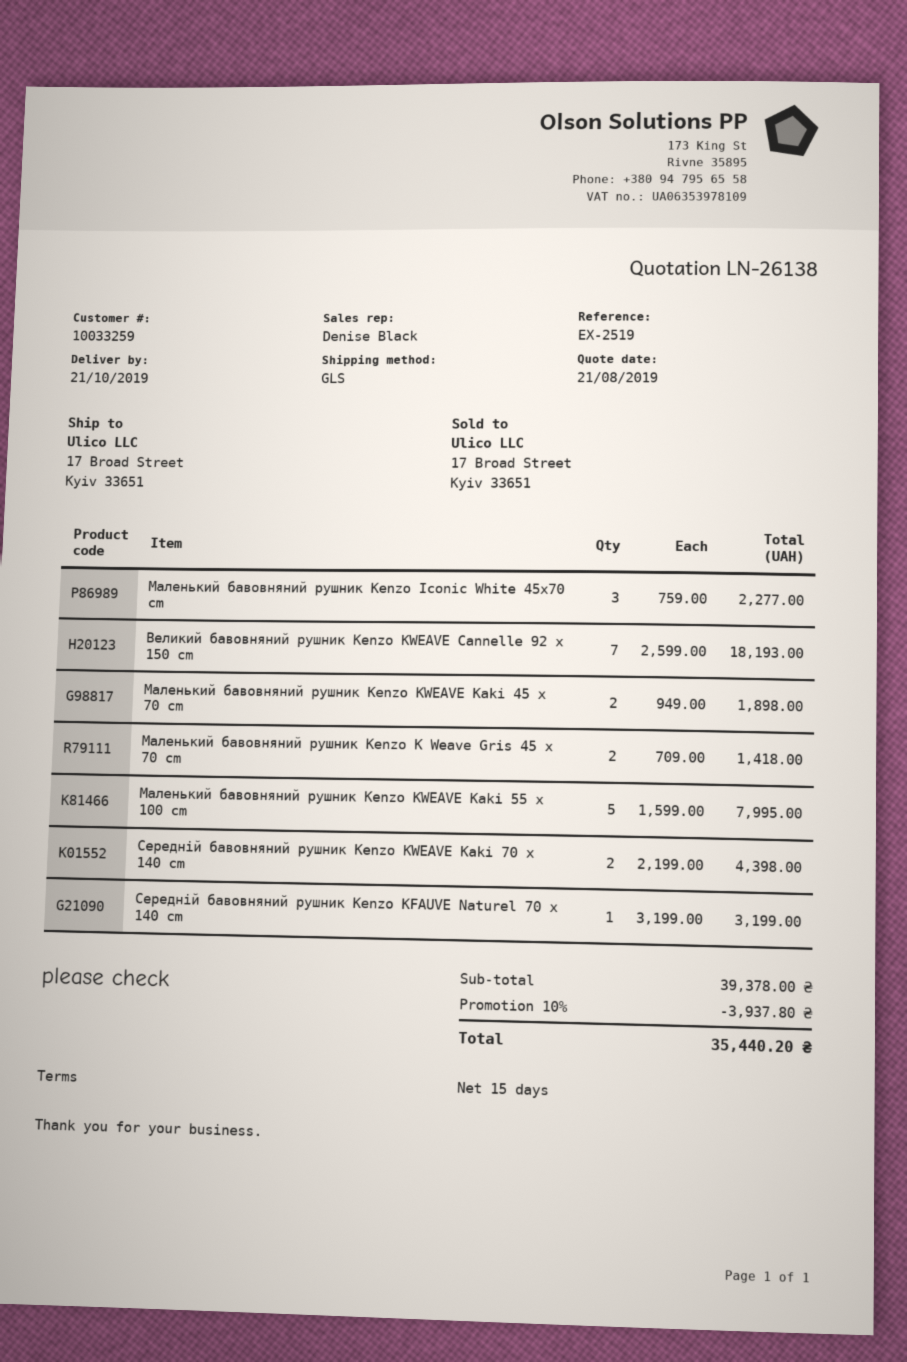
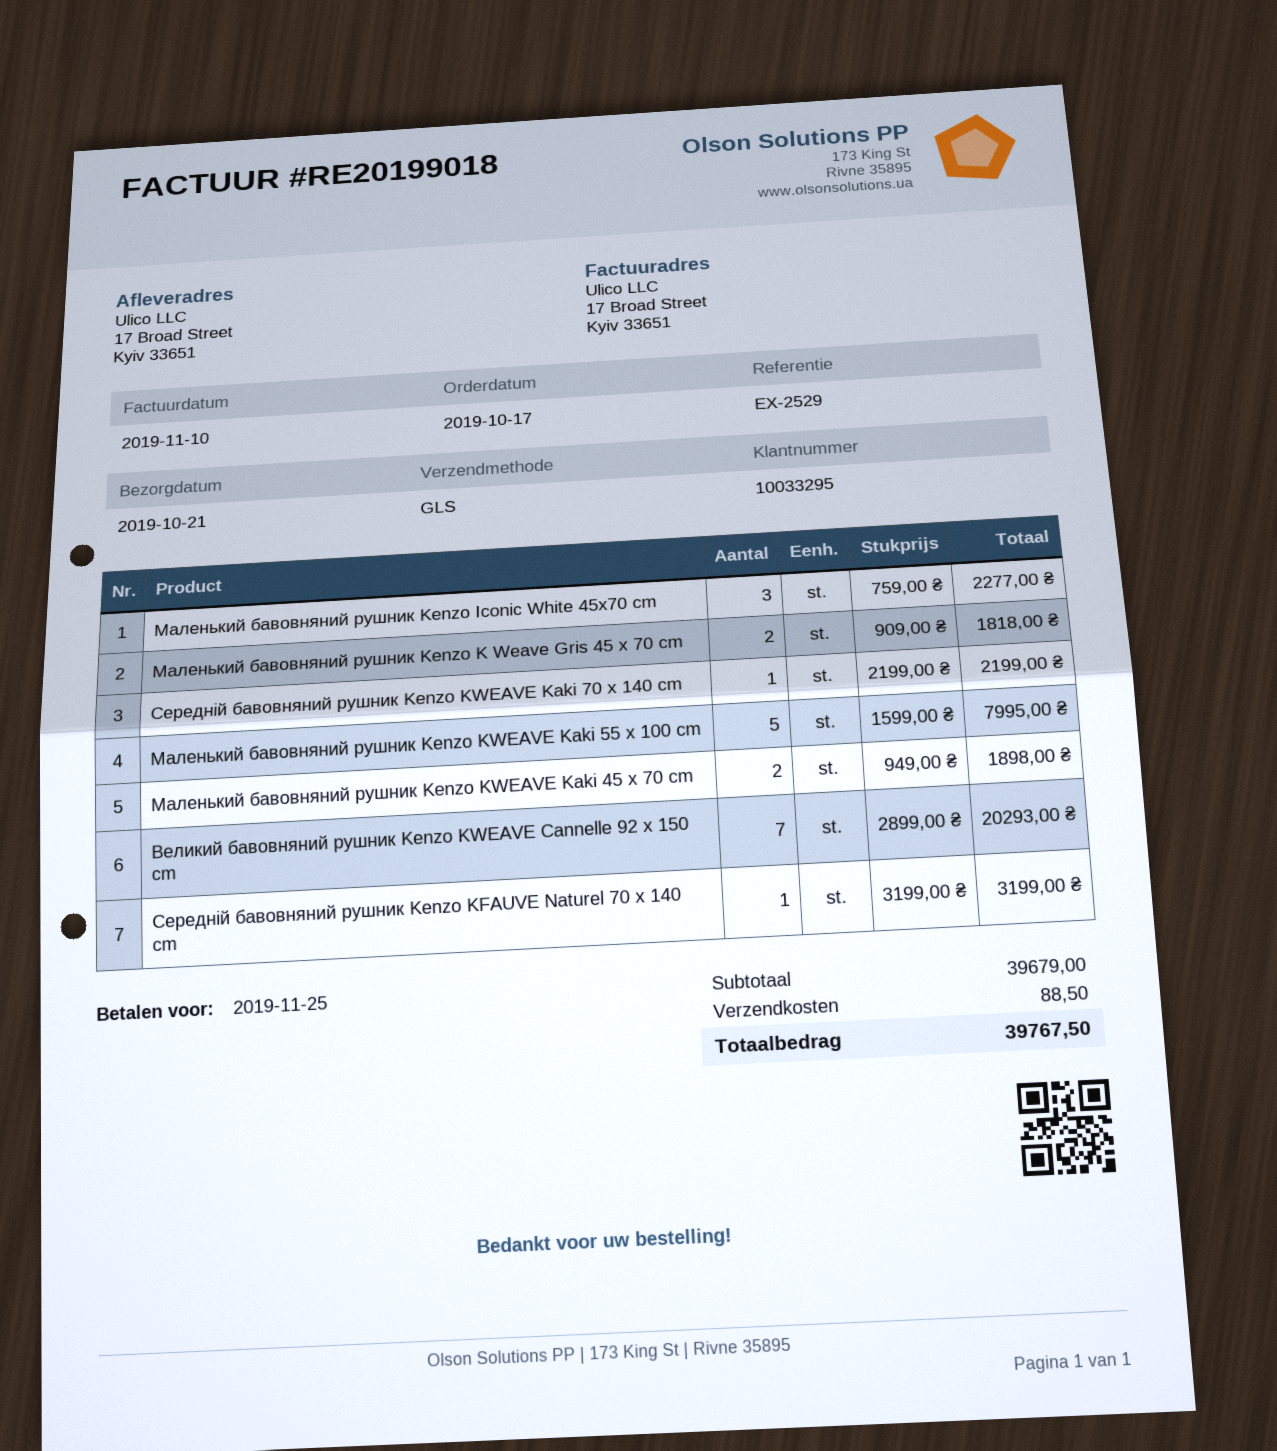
customer number: 10033259 -> 10033295
reference: EX-2519 -> EX-2529
Великий бавовняний рушник Kenzo KWEAVE Cannelle 92 x 150 cm: 7 x 2599.00 = 18193.00 -> 7 x 2899.00 = 20293.00
Маленький бавовняний рушник Kenzo K Weave Gris 45 x 70 cm: 2 x 709.00 = 1418.00 -> 2 x 909.00 = 1818.00
Середній бавовняний рушник Kenzo KWEAVE Kaki 70 x 140 cm: 2 x 2199.00 = 4398.00 -> 1 x 2199.00 = 2199.00
subtotal: 39378.00 -> 39679.00
discount: 10% = 3937.80 -> none
shipping: none -> 88.50
total: 35440.20 -> 39767.50

